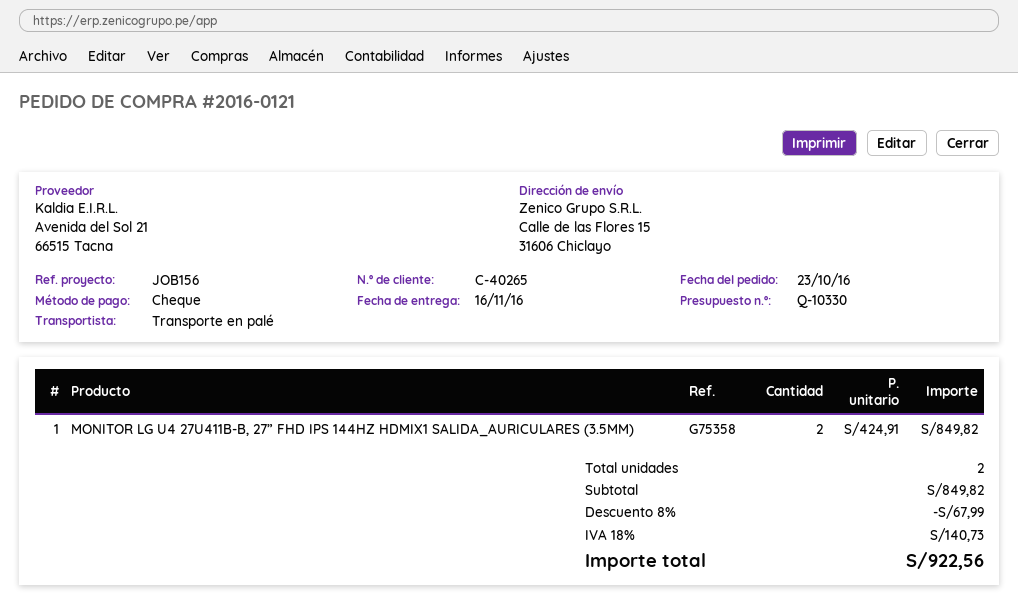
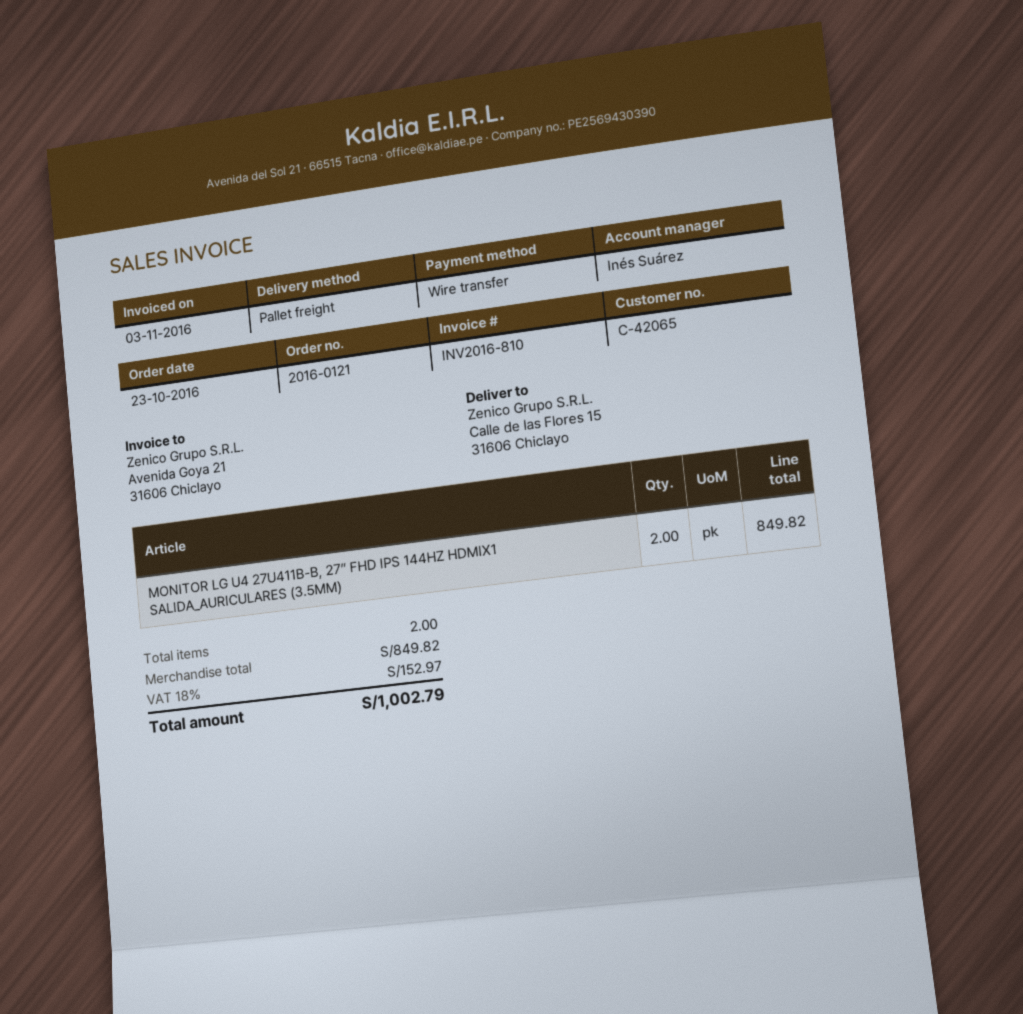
customer number: C-40265 -> C-42065
payment method: cheque -> bank transfer
discount: 8% = 67.99 -> none
tax: 18% = 140.73 -> 18% = 152.97
total: 922.56 -> 1002.79

